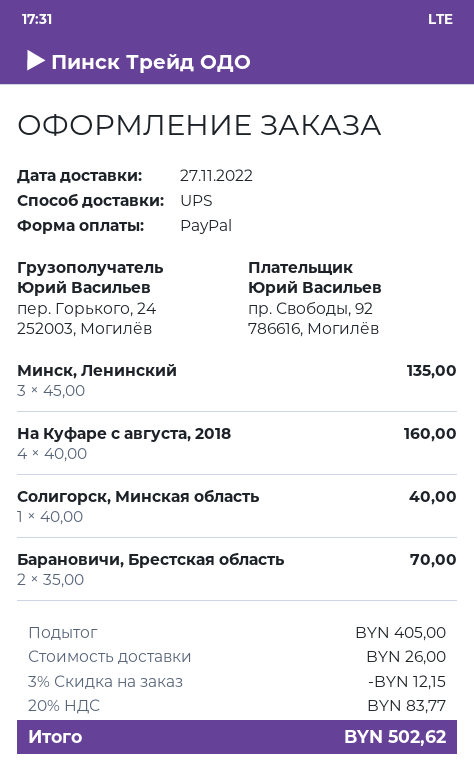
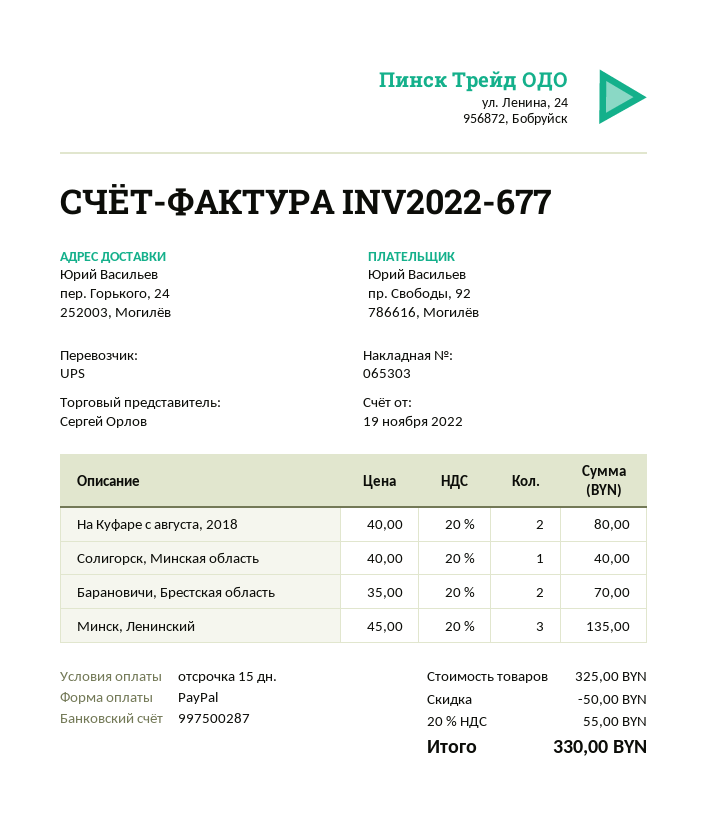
На Куфаре с августа, 2018: 4 x 40.00 = 160.00 -> 2 x 40.00 = 80.00
subtotal: 405.00 -> 325.00
discount: 12.15 -> 50.00
shipping: 26.00 -> none
tax: 20% = 83.77 -> 20% = 55.00
total: 502.62 -> 330.00

